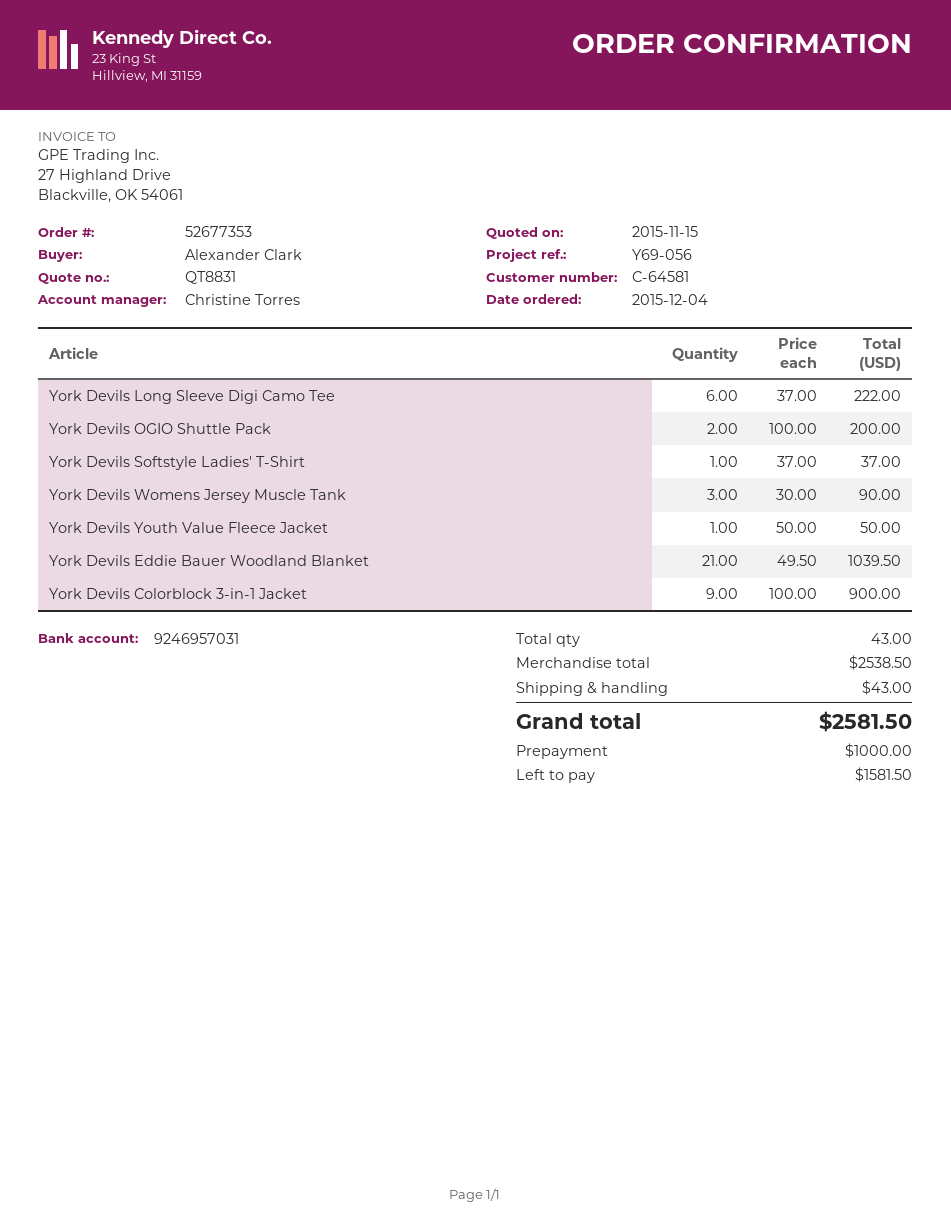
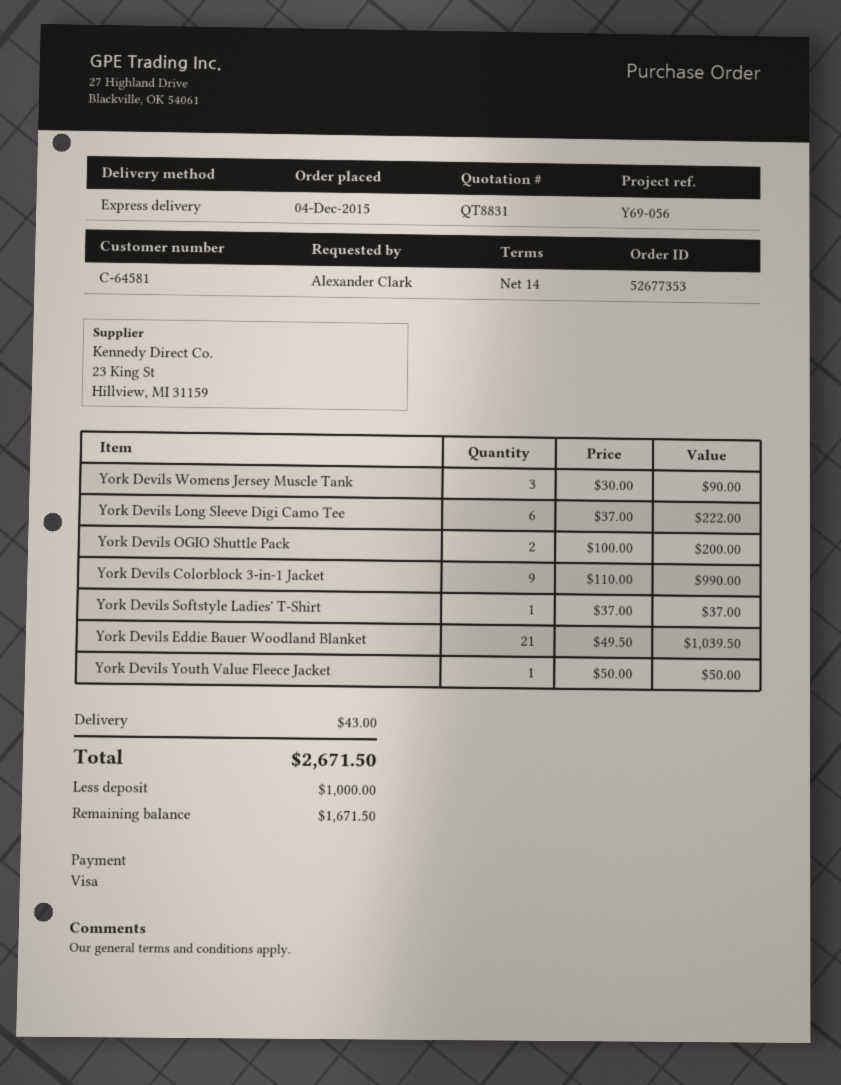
York Devils Colorblock 3-in-1 Jacket: 9 x 100.00 = 900.00 -> 9 x 110.00 = 990.00
total: 2581.50 -> 2671.50
balance: 1581.50 -> 1671.50

